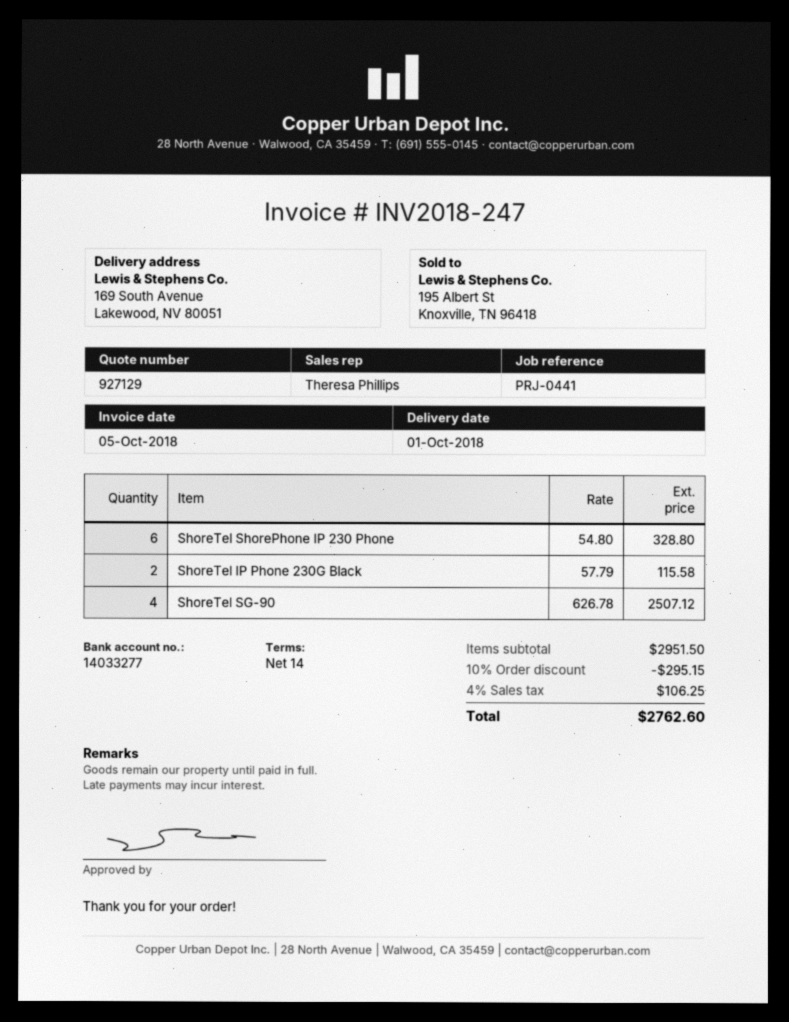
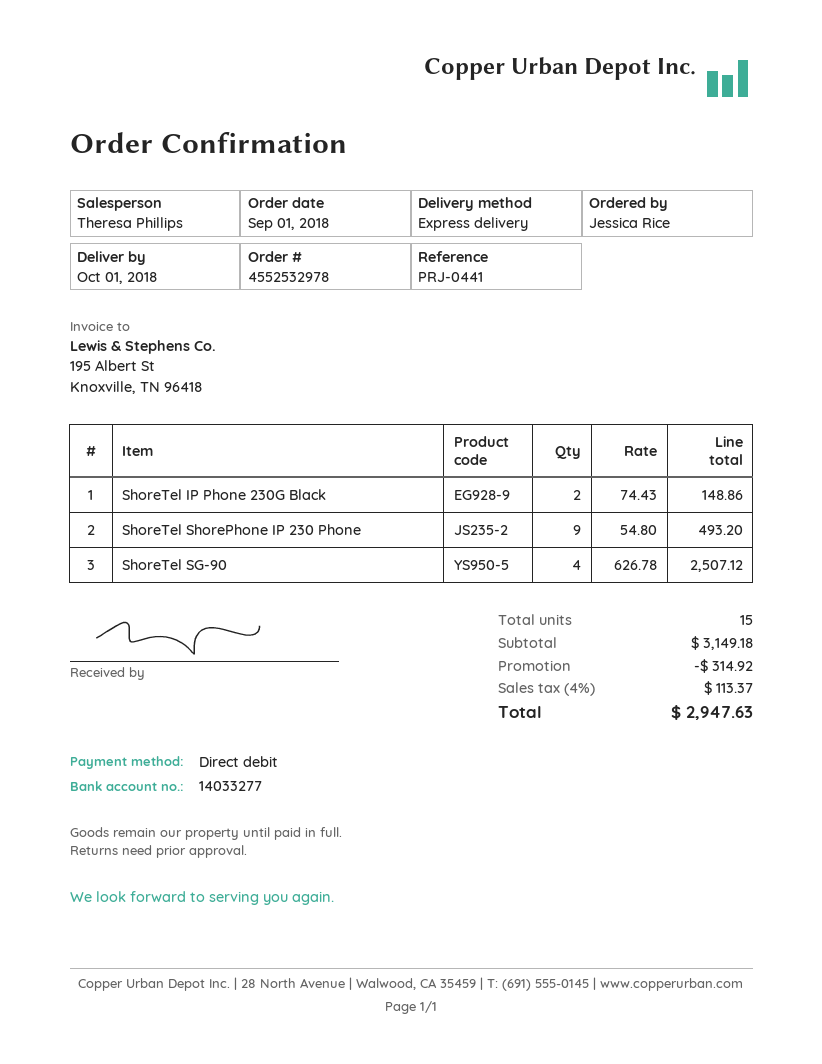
ShoreTel ShorePhone IP 230 Phone: 6 x 54.80 = 328.80 -> 9 x 54.80 = 493.20
ShoreTel IP Phone 230G Black: 2 x 57.79 = 115.58 -> 2 x 74.43 = 148.86
subtotal: 2951.50 -> 3149.18
discount: 295.15 -> 314.92
tax: 4% = 106.25 -> 4% = 113.37
total: 2762.60 -> 2947.63

